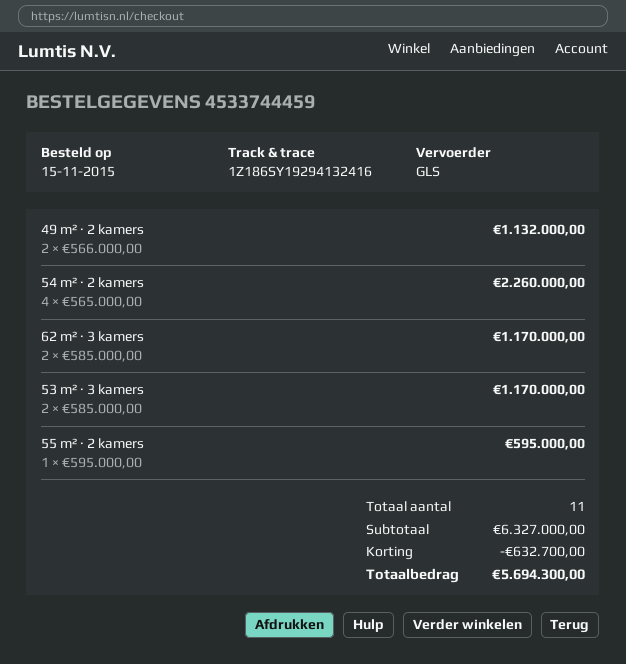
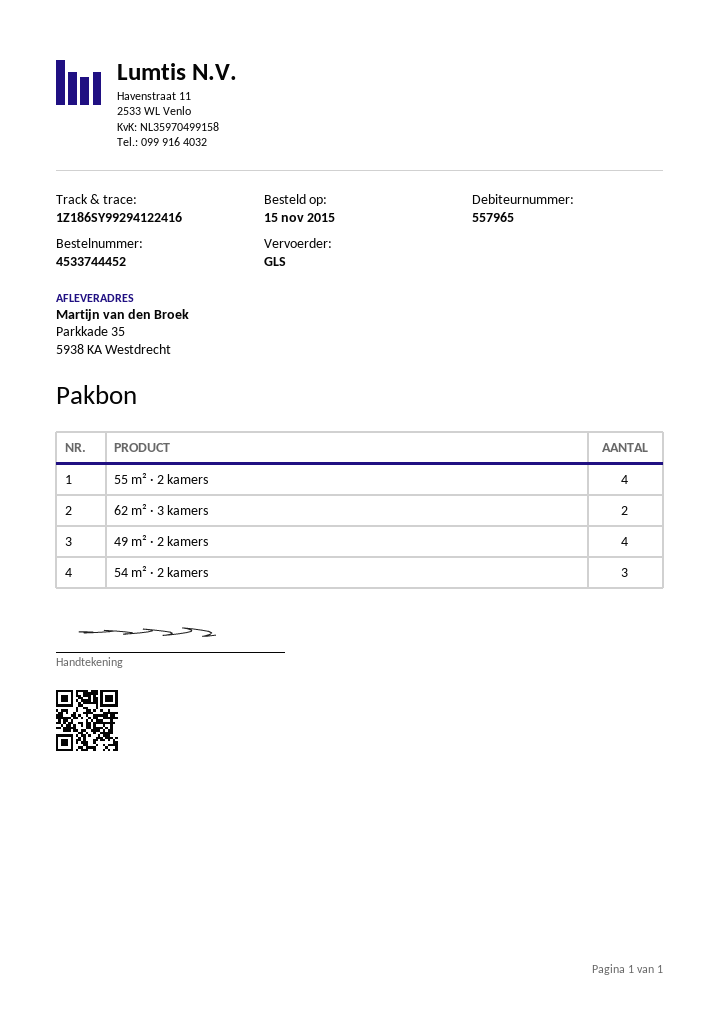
order number: 4533744459 -> 4533744452
tracking number: 1Z186SY19294132416 -> 1Z186SY99294122416
49 m² · 2 kamers: 2 -> 4
54 m² · 2 kamers: 4 -> 3
53 m² · 3 kamers: 2 -> none
55 m² · 2 kamers: 1 -> 4

